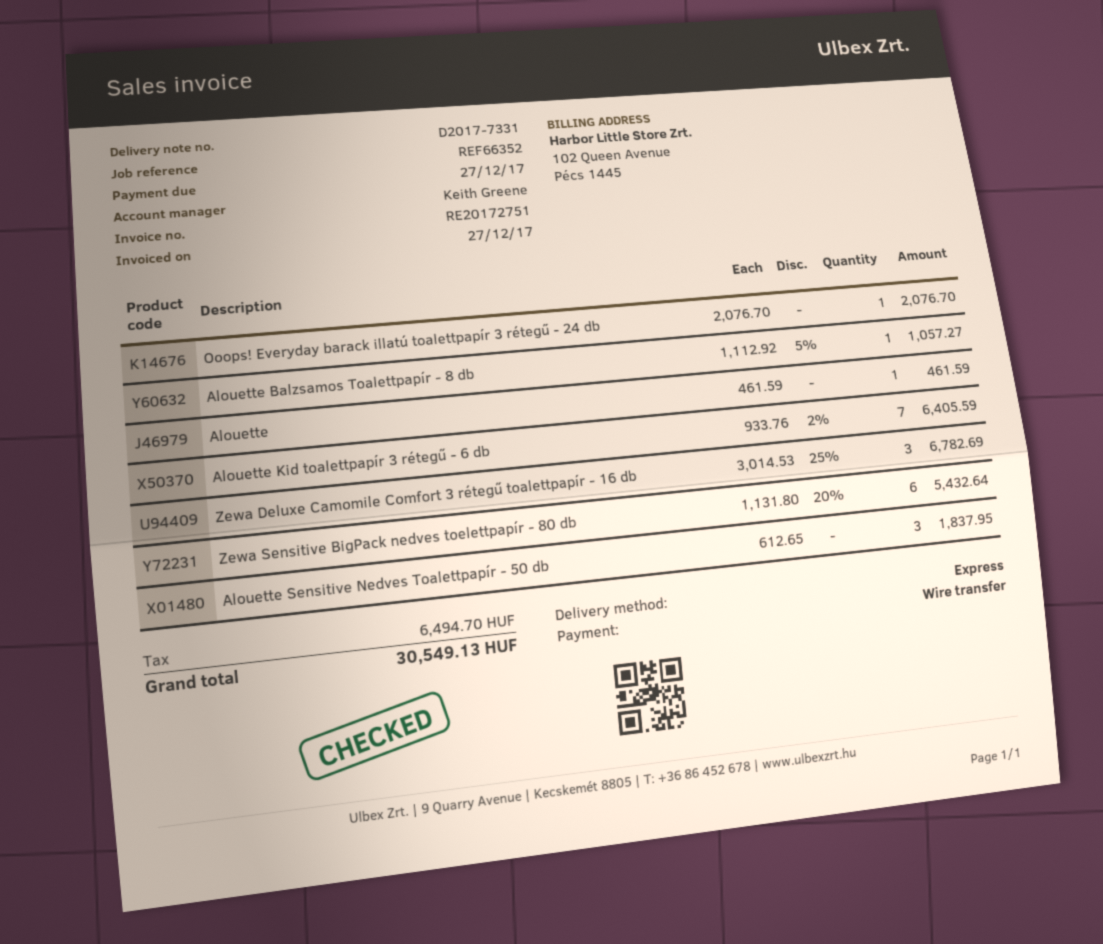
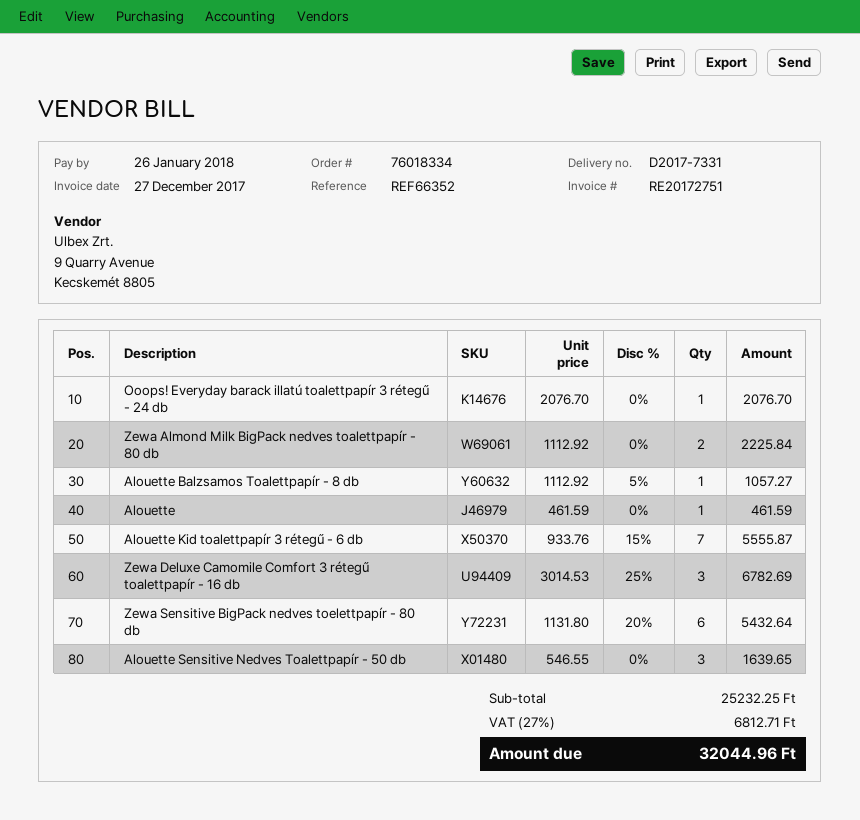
due date: 2017-12-27 -> 2018-01-26
Alouette Kid toalettpapír 3 rétegű - 6 db: 7 x 933.76 - 2% = 6405.59 -> 7 x 933.76 - 15% = 5555.87
Alouette Sensitive Nedves Toalettpapír - 50 db: 3 x 612.65 = 1837.95 -> 3 x 546.55 = 1639.65
Zewa Almond Milk BigPack nedves toalettpapír - 80 db: none -> 2 x 1112.92 = 2225.84
tax: 6494.70 -> 6812.71
total: 30549.13 -> 32044.96

